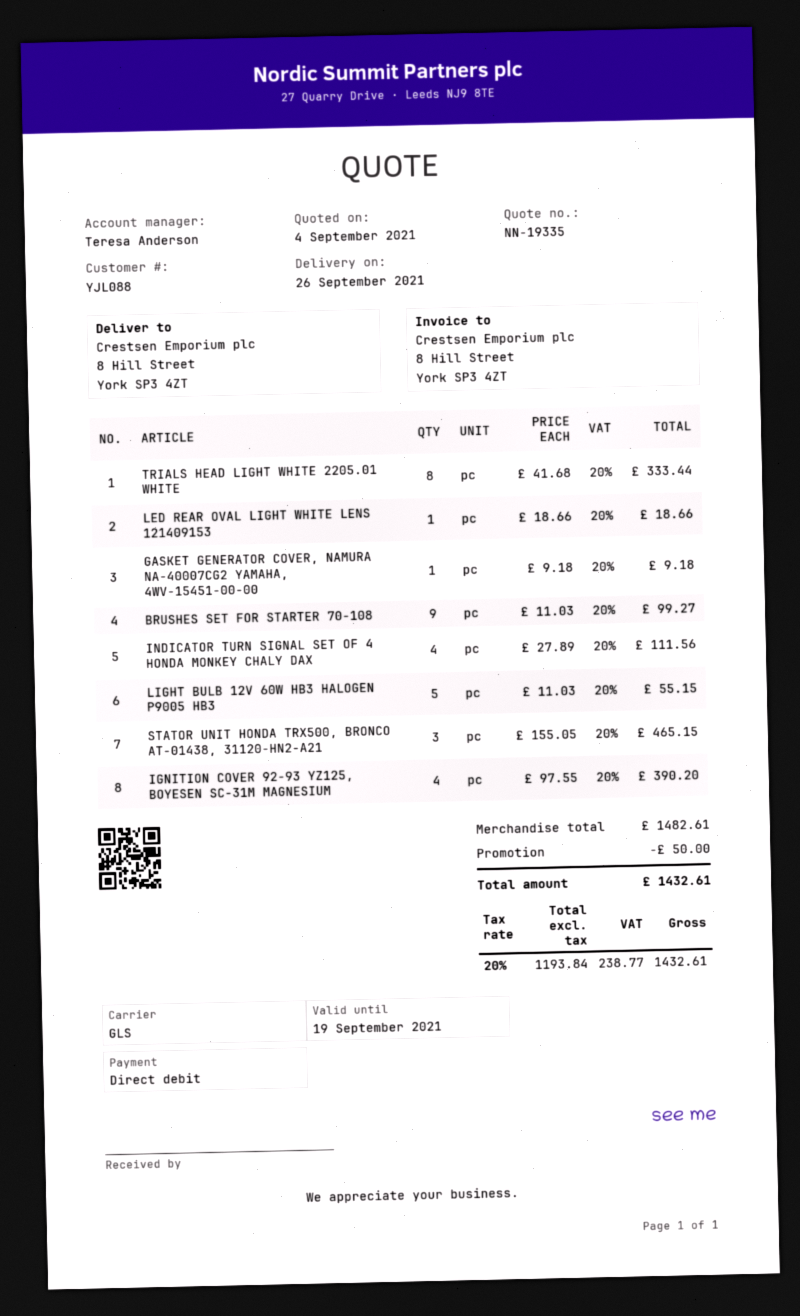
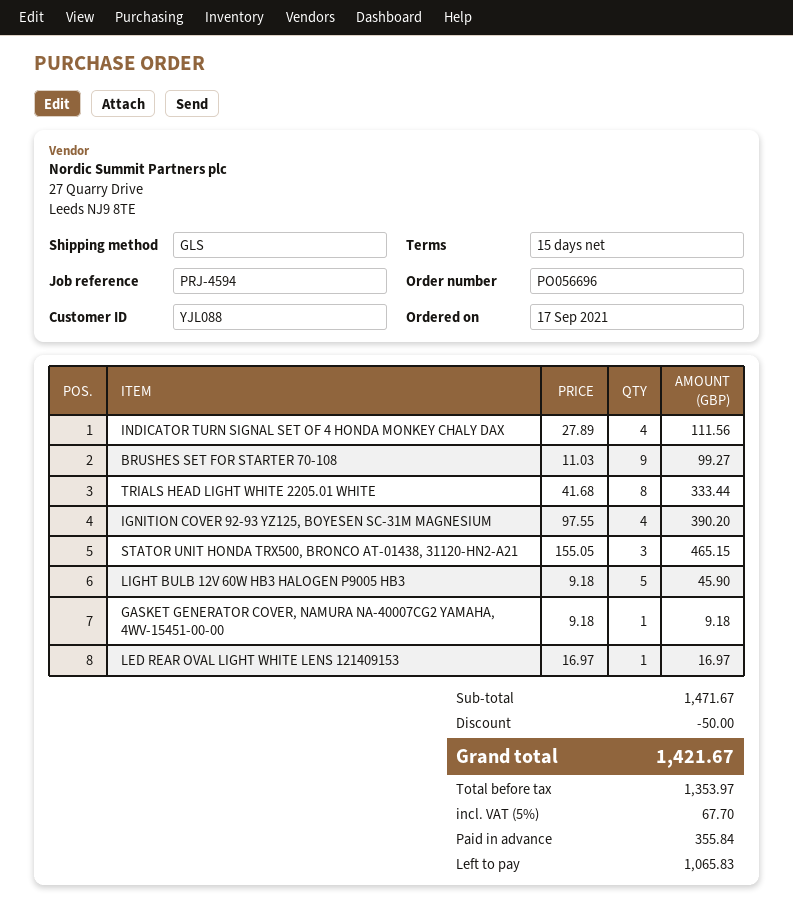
LED REAR OVAL LIGHT WHITE LENS 121409153: 1 x 18.66 = 18.66 -> 1 x 16.97 = 16.97
LIGHT BULB 12V 60W HB3 HALOGEN P9005 HB3: 5 x 11.03 = 55.15 -> 5 x 9.18 = 45.90
subtotal: 1482.61 -> 1471.67
net: 1193.84 -> 1353.97
tax: 20% = 238.77 -> 5% = 67.70
total: 1432.61 -> 1421.67

